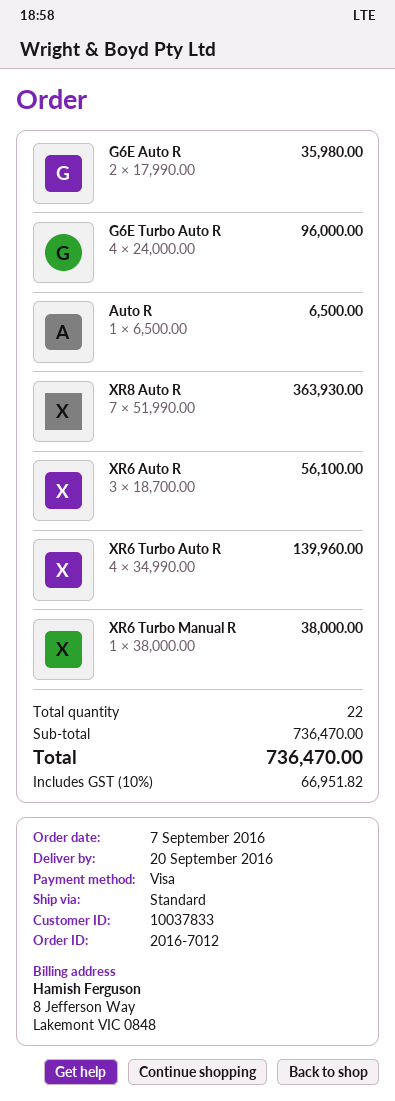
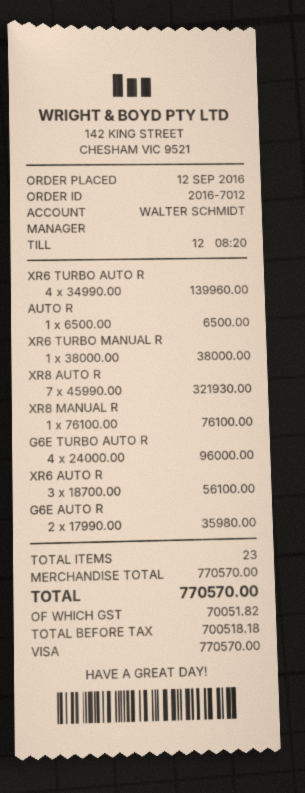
order date: 2016-09-07 -> 2016-09-12
XR8 Auto R: 7 x 51990.00 = 363930.00 -> 7 x 45990.00 = 321930.00
XR8 MANUAL R: none -> 1 x 76100.00 = 76100.00
total quantity: 22 -> 23
subtotal: 736470.00 -> 770570.00
tax: 66951.82 -> 70051.82
total: 736470.00 -> 770570.00

